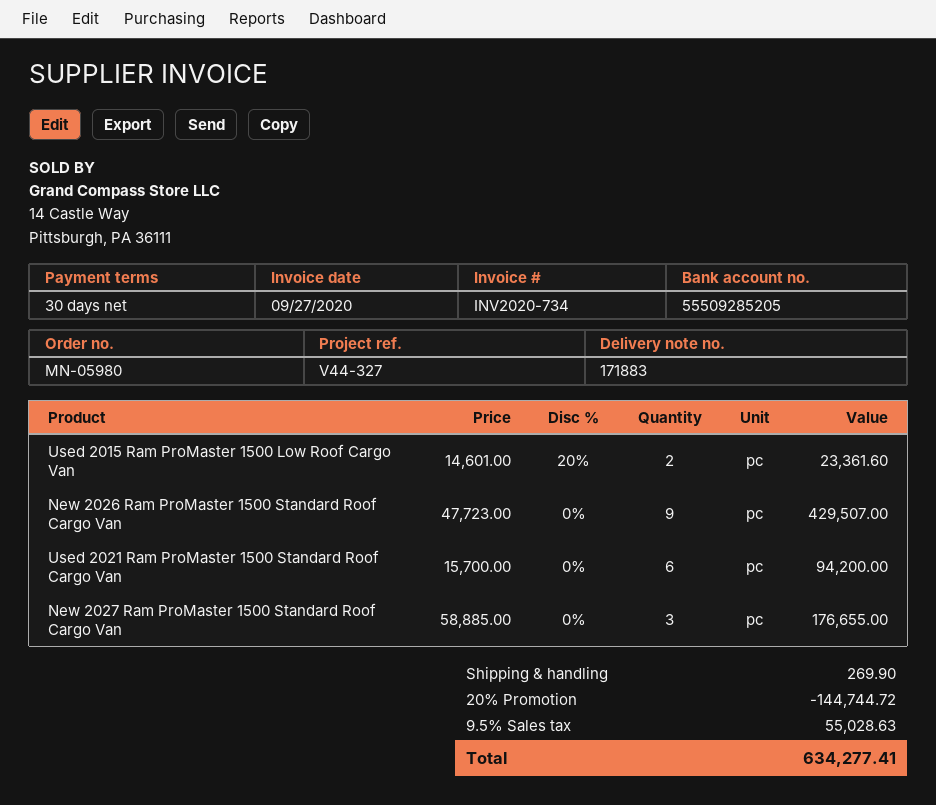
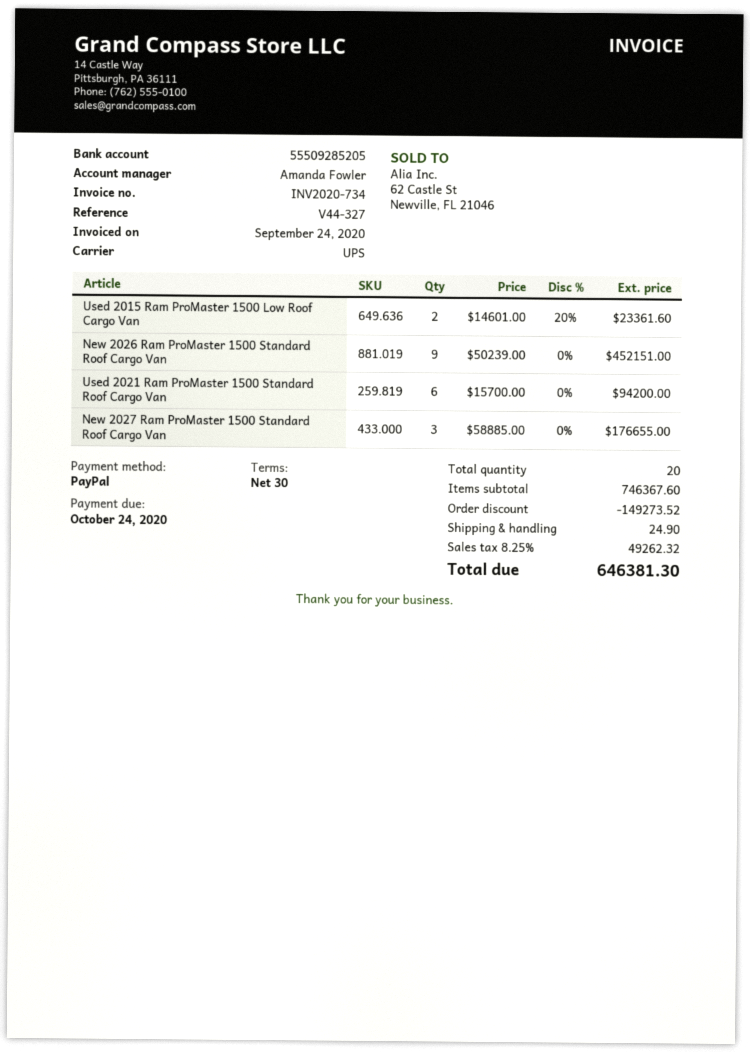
invoice date: 2020-09-27 -> 2020-09-24
New 2026 Ram ProMaster 1500 Standard Roof Cargo Van: 9 x 47723.00 = 429507.00 -> 9 x 50239.00 = 452151.00
discount: 144744.72 -> 149273.52
shipping: 269.90 -> 24.90
tax: 9.5% = 55028.63 -> 8.25% = 49262.32
total: 634277.41 -> 646381.30

